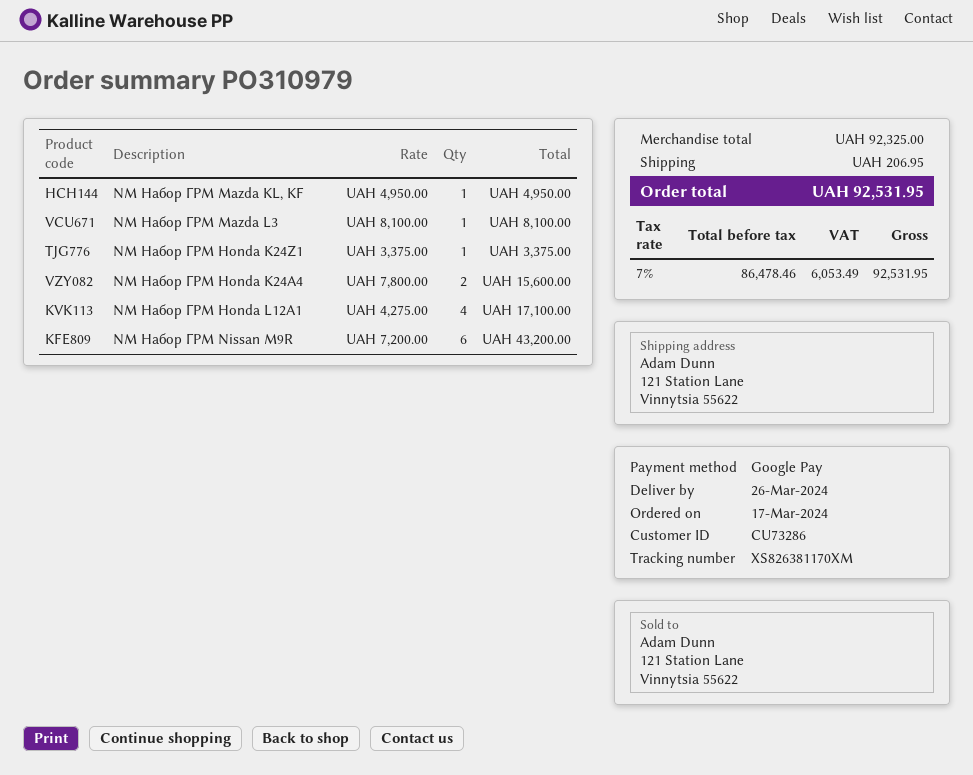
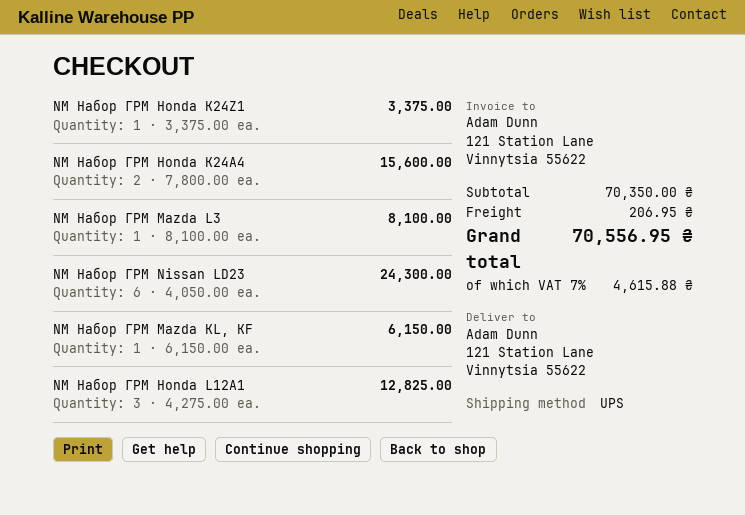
NM Набор ГРМ Mazda KL, KF: 1 x 4950.00 = 4950.00 -> 1 x 6150.00 = 6150.00
NM Набор ГРМ Honda L12A1: 4 x 4275.00 = 17100.00 -> 3 x 4275.00 = 12825.00
NM Набор ГРМ Nissan M9R: 6 x 7200.00 = 43200.00 -> none
NM Набор ГРМ Nissan LD23: none -> 6 x 4050.00 = 24300.00
subtotal: 92325.00 -> 70350.00
tax: 7% = 6053.49 -> 7% = 4615.88
total: 92531.95 -> 70556.95

